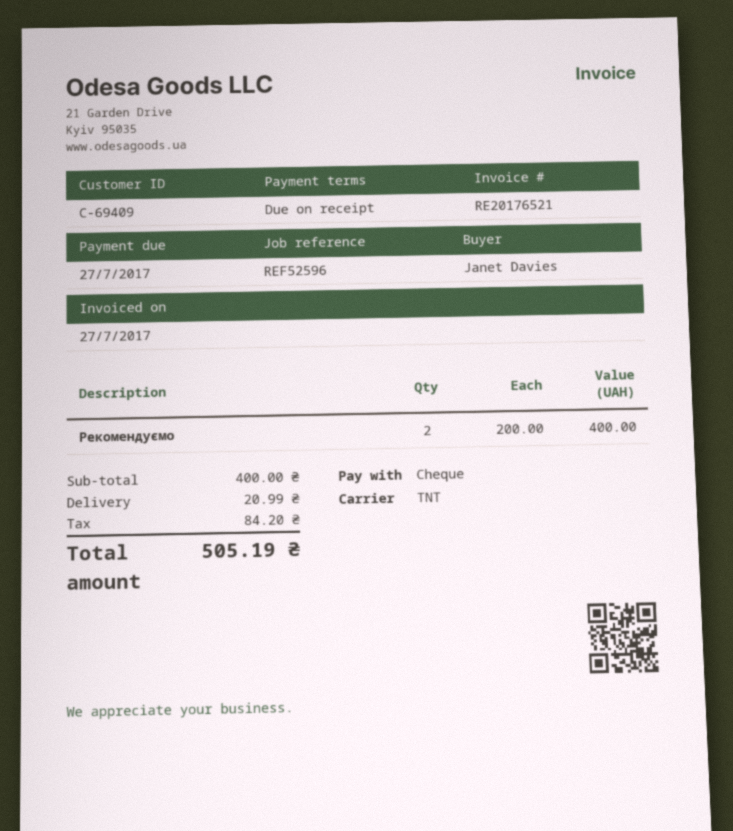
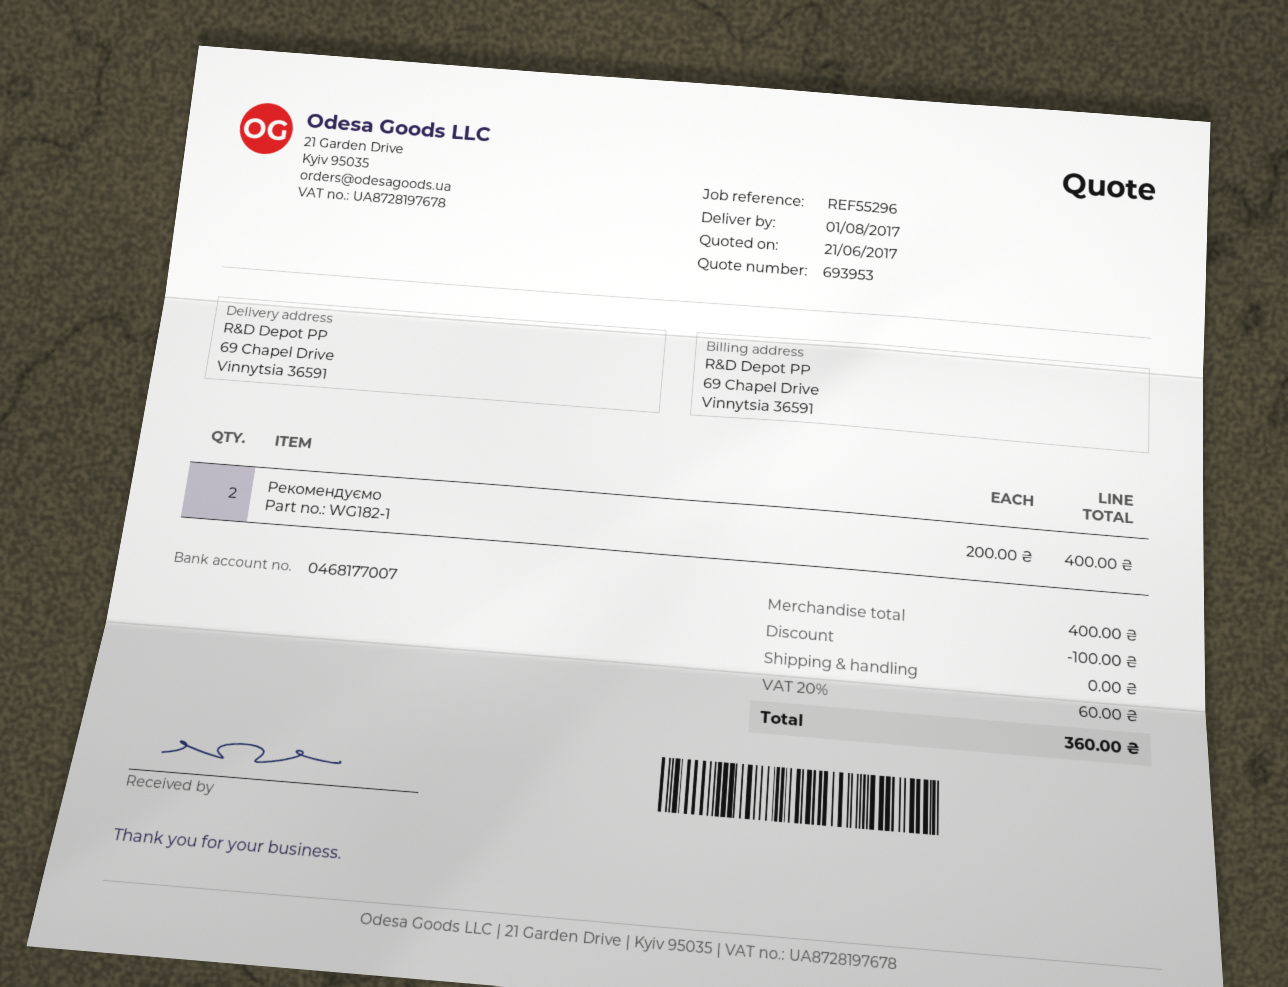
reference: REF52596 -> REF55296
discount: none -> 100.00
shipping: 20.99 -> 0.00
tax: 84.20 -> 60.00
total: 505.19 -> 360.00

